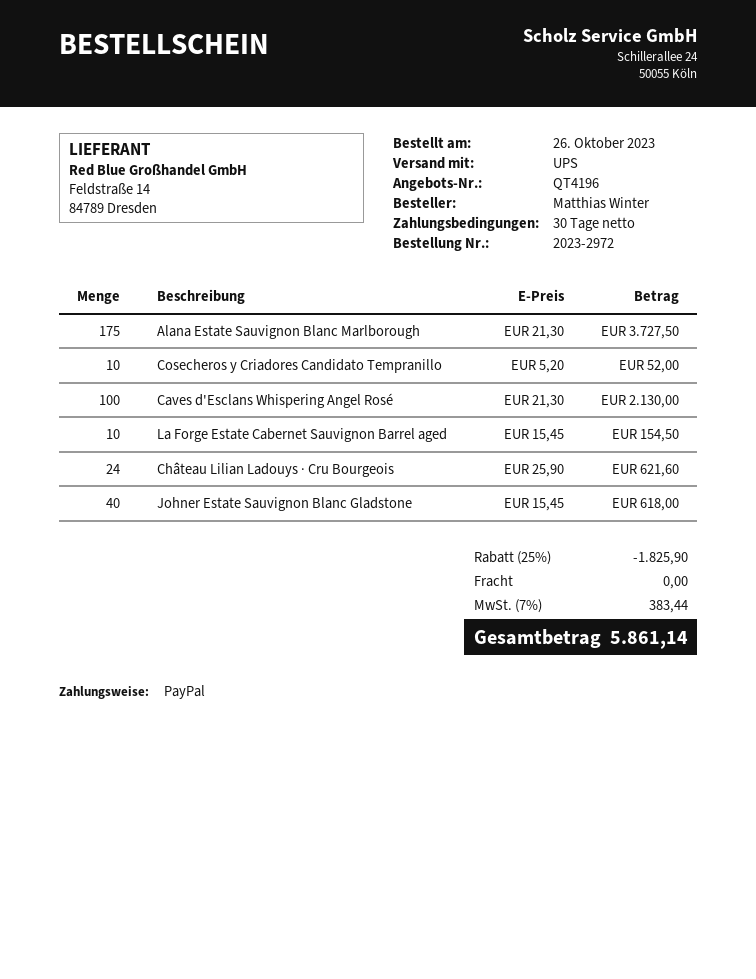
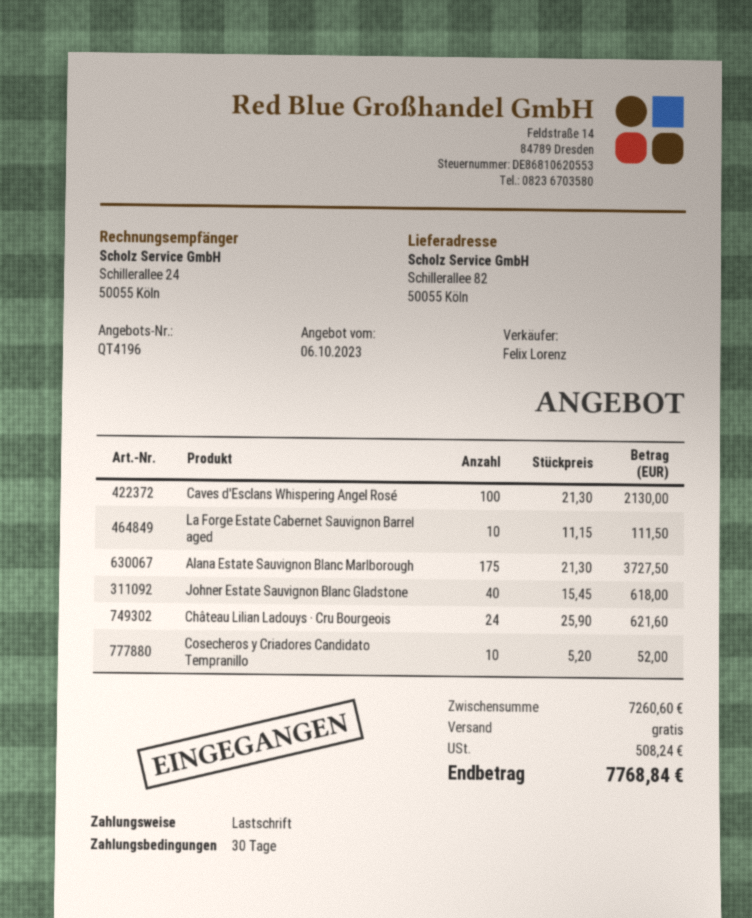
payment method: PayPal -> direct debit
La Forge Estate Cabernet Sauvignon Barrel aged: 10 x 15.45 = 154.50 -> 10 x 11.15 = 111.50
discount: 25% = 1825.90 -> none
tax: 383.44 -> 508.24
total: 5861.14 -> 7768.84

